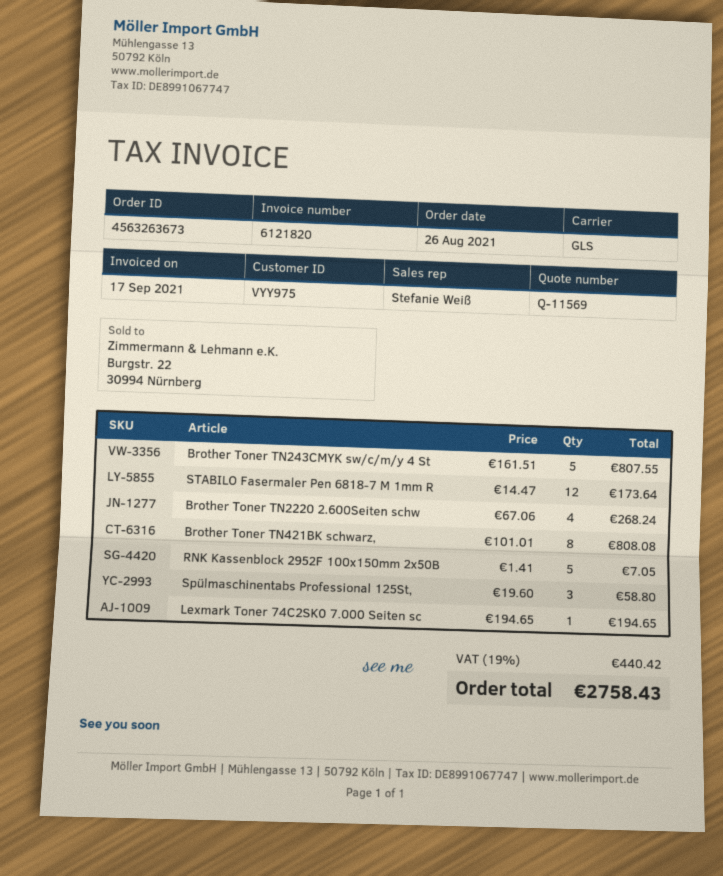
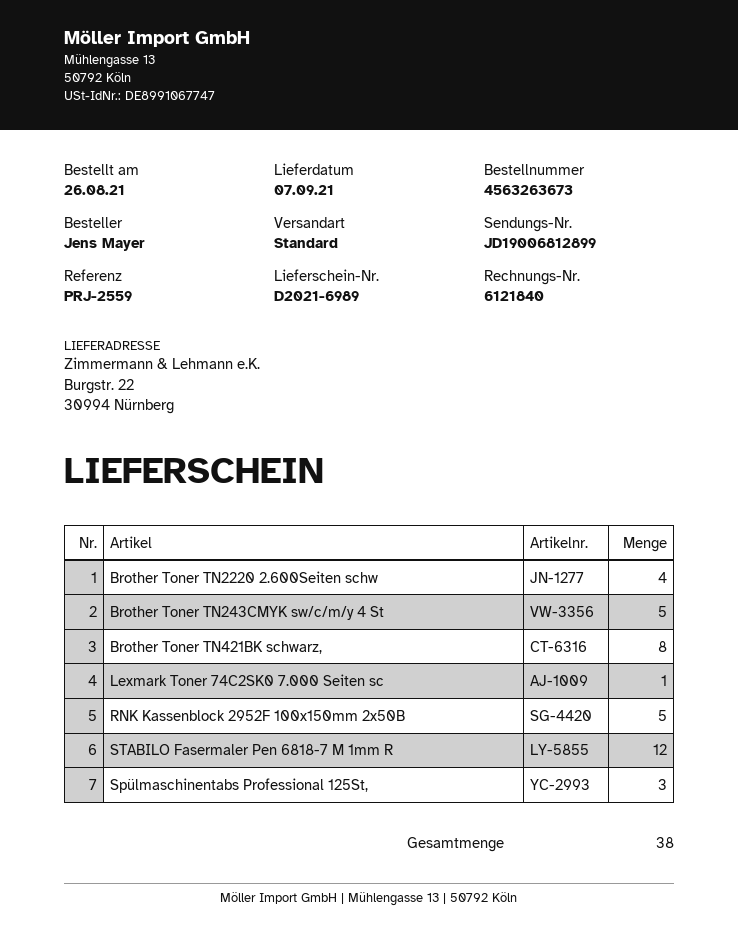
invoice number: 6121820 -> 6121840
shipping method: GLS -> standard

